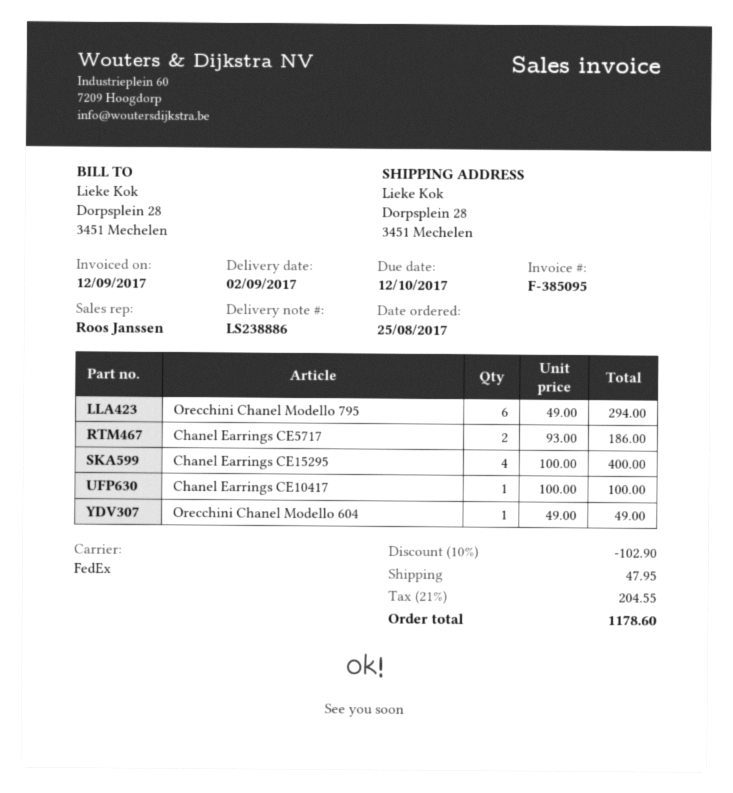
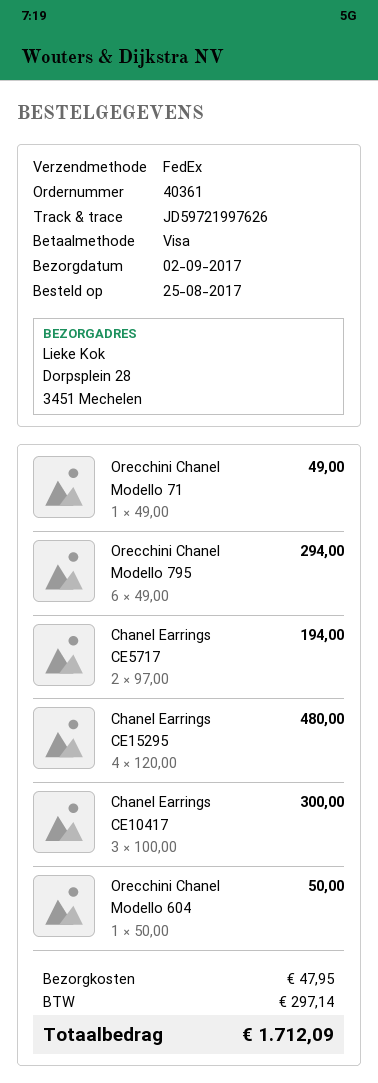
Chanel Earrings CE5717: 2 x 93.00 = 186.00 -> 2 x 97.00 = 194.00
Chanel Earrings CE15295: 4 x 100.00 = 400.00 -> 4 x 120.00 = 480.00
Chanel Earrings CE10417: 1 x 100.00 = 100.00 -> 3 x 100.00 = 300.00
Orecchini Chanel Modello 604: 1 x 49.00 = 49.00 -> 1 x 50.00 = 50.00
Orecchini Chanel Modello 71: none -> 1 x 49.00 = 49.00
discount: 10% = 102.90 -> none
tax: 204.55 -> 297.14
total: 1178.60 -> 1712.09

